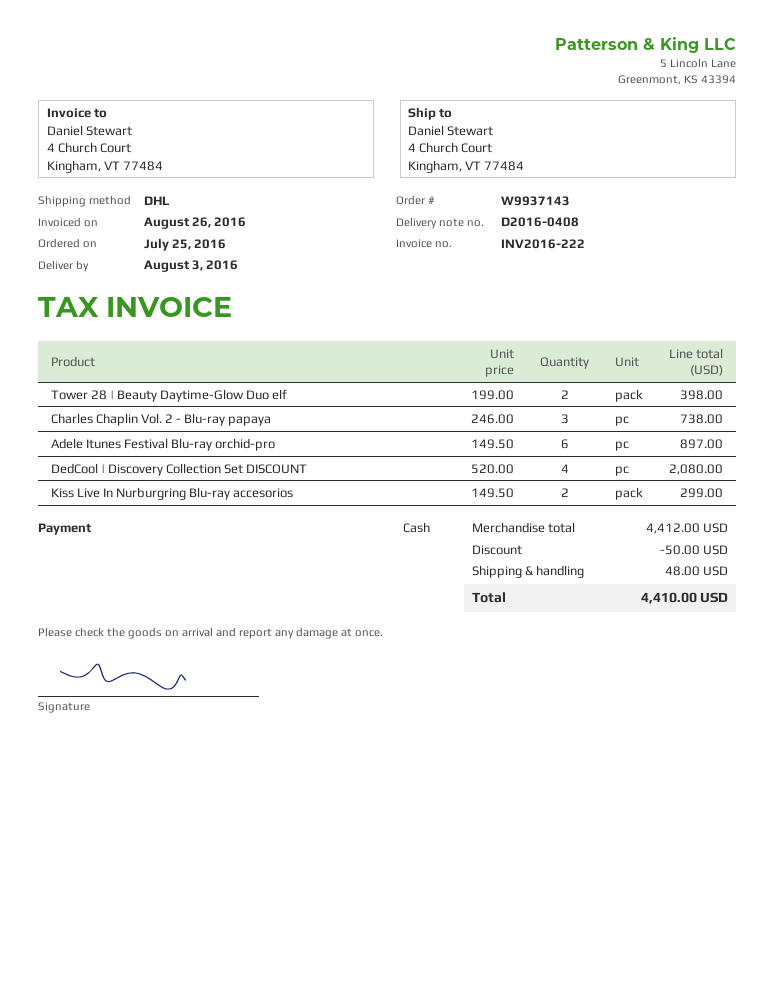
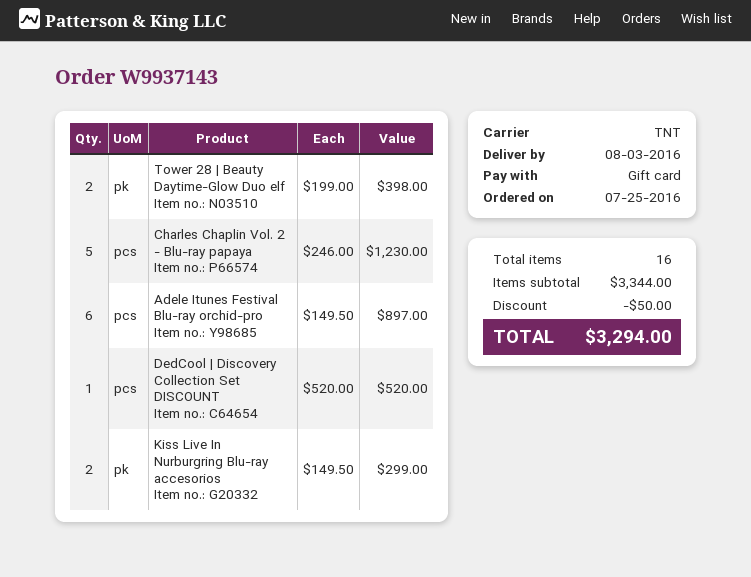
payment method: cash -> gift card
shipping method: DHL -> TNT
Charles Chaplin Vol. 2 - Blu-ray papaya: 3 x 246.00 = 738.00 -> 5 x 246.00 = 1230.00
DedCool | Discovery Collection Set DISCOUNT: 4 x 520.00 = 2080.00 -> 1 x 520.00 = 520.00
subtotal: 4412.00 -> 3344.00
shipping: 48.00 -> none
total: 4410.00 -> 3294.00

